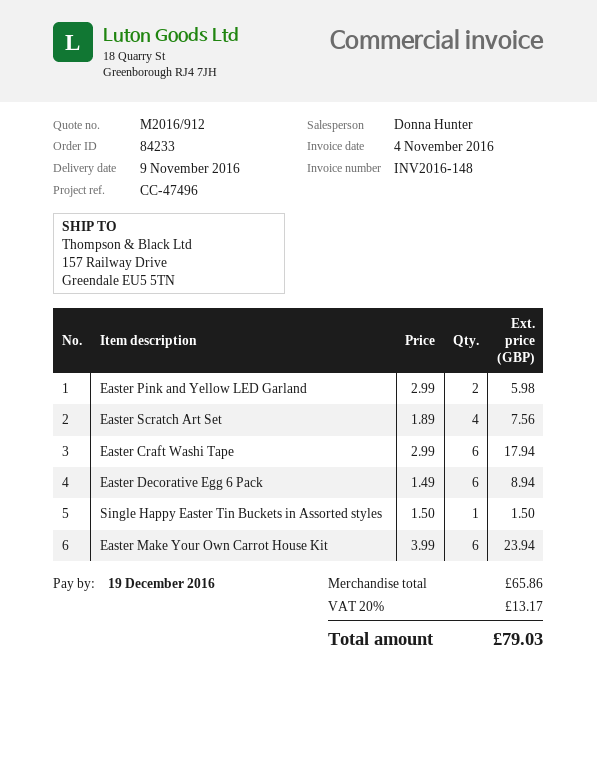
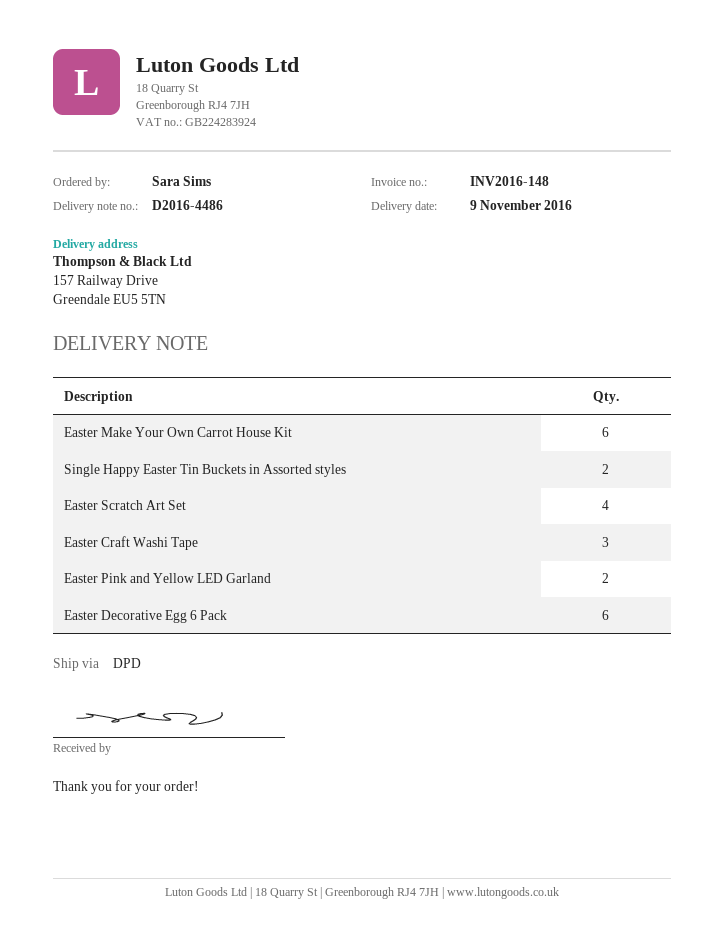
Easter Craft Washi Tape: 6 -> 3
Single Happy Easter Tin Buckets in Assorted styles: 1 -> 2

